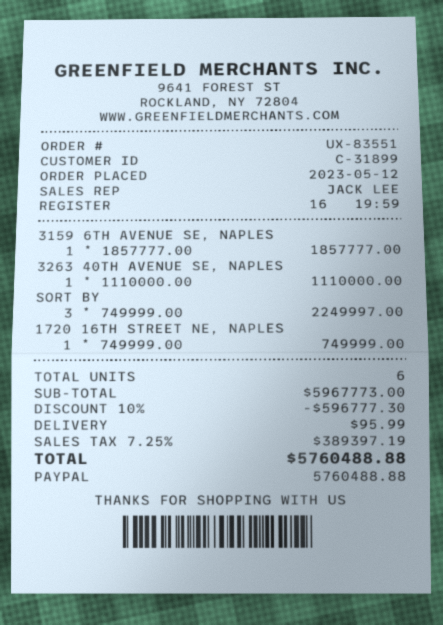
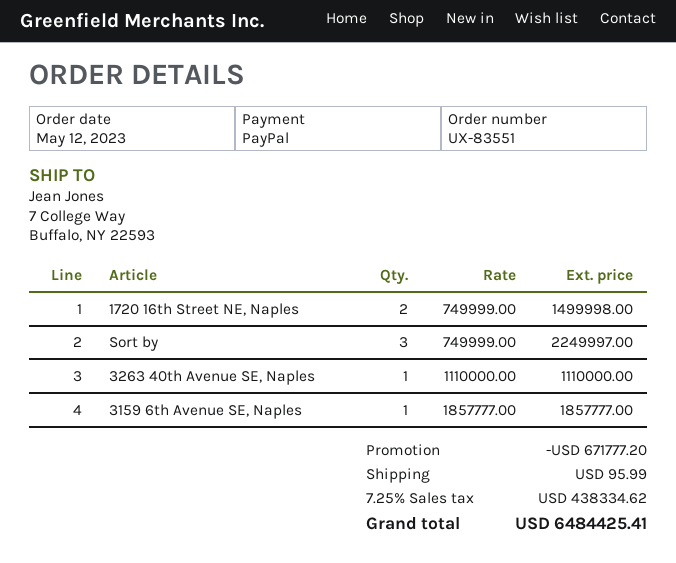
1720 16TH STREET NE, NAPLES: 1 x 749999.00 = 749999.00 -> 2 x 749999.00 = 1499998.00
discount: 596777.30 -> 671777.20
tax: 7.25% = 389397.19 -> 7.25% = 438334.62
total: 5760488.88 -> 6484425.41

